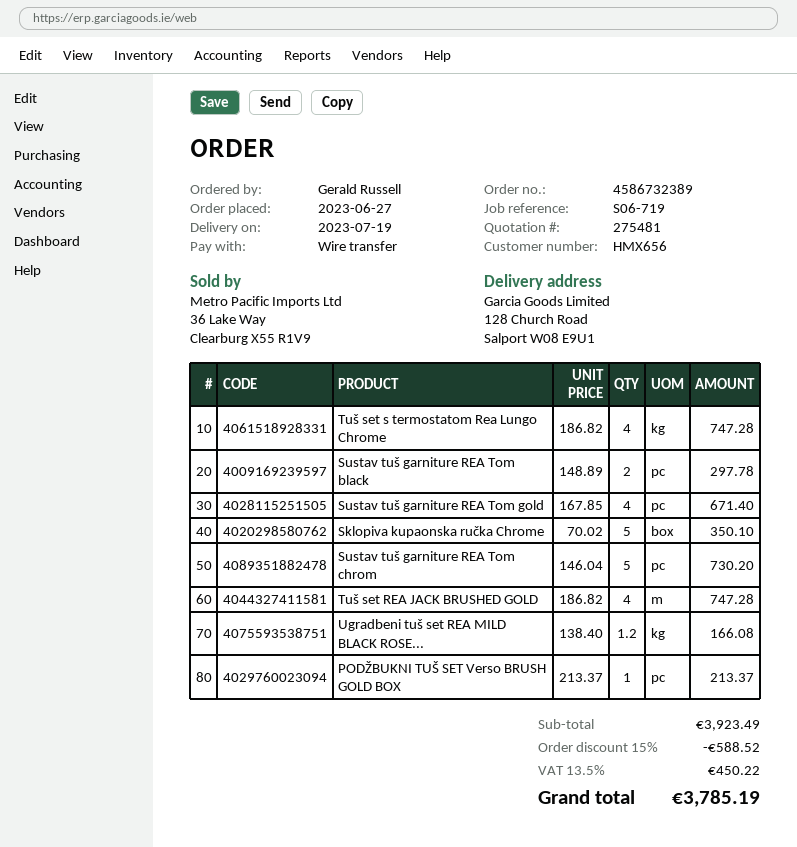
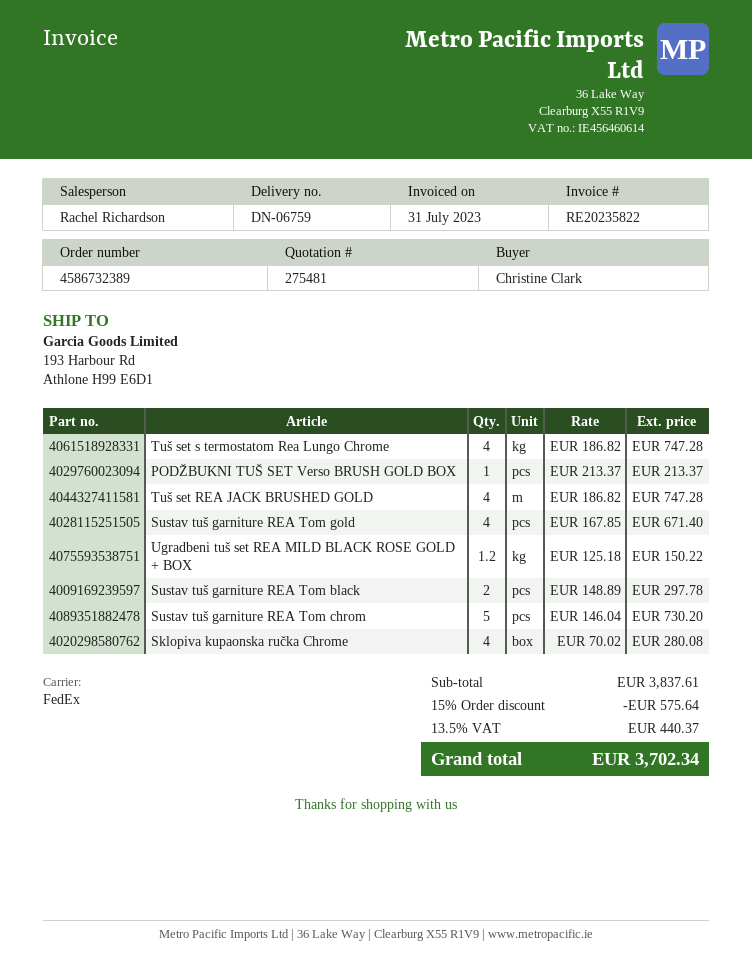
ordered by: Gerald Russell -> Christine Clark
ship to: 128 Church Road, Salport W08 E9U1 -> 193 Harbour Rd, Athlone H99 E6D1
Sklopiva kupaonska ručka Chrome: 5 x 70.02 = 350.10 -> 4 x 70.02 = 280.08
Ugradbeni tuš set REA MILD BLACK ROSE...: 1.2 x 138.40 = 166.08 -> 1.2 x 125.18 = 150.22
subtotal: 3923.49 -> 3837.61
discount: 15% = 588.52 -> 15% = 575.64
tax: 13.5% = 450.22 -> 13.5% = 440.37
total: 3785.19 -> 3702.34

